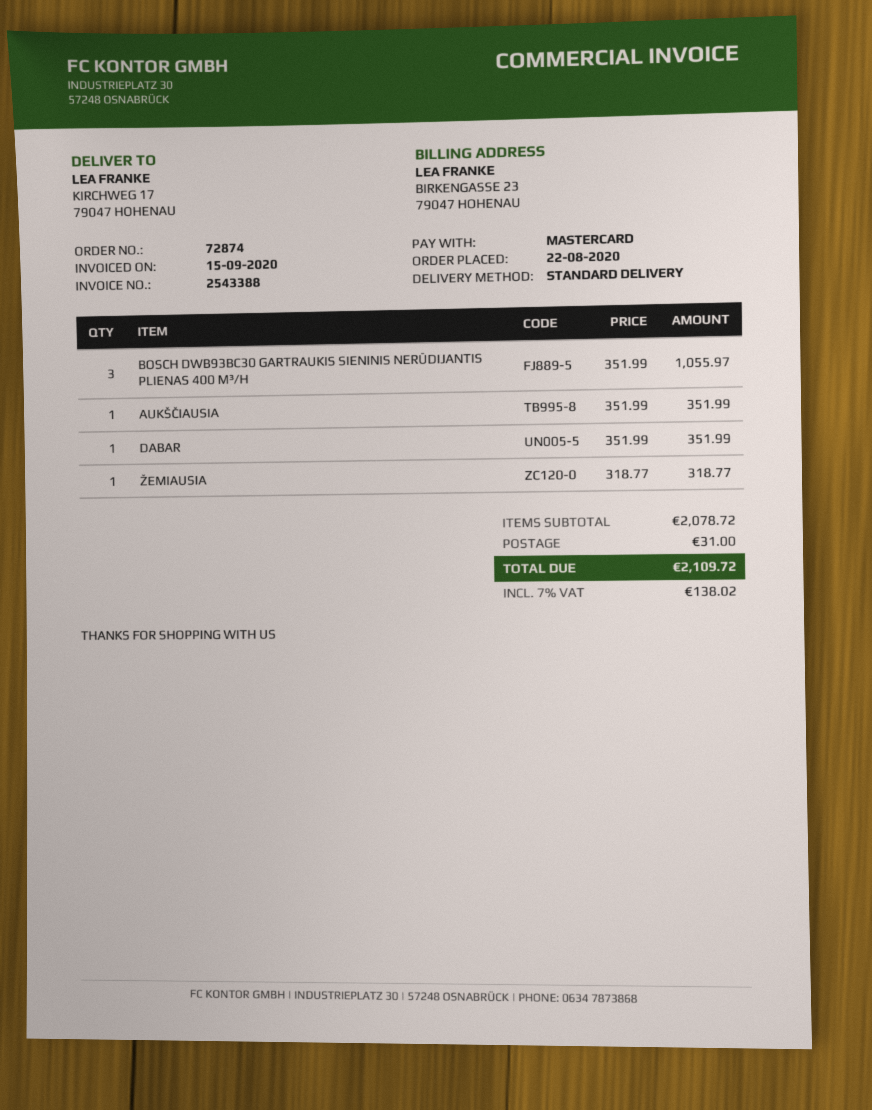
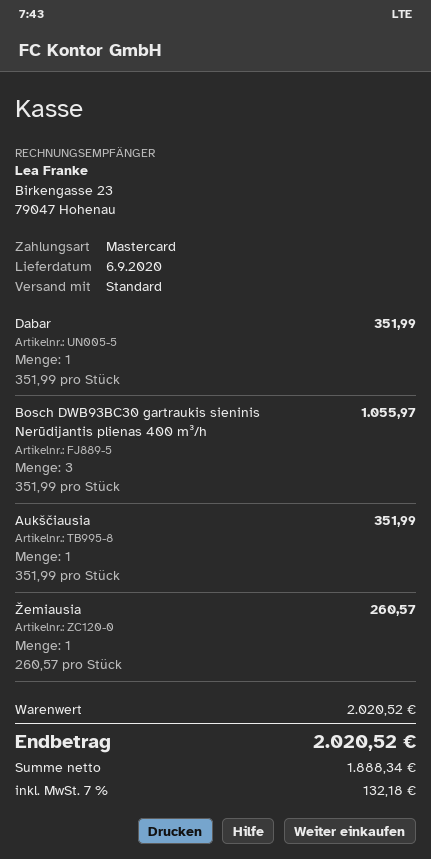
ŽEMIAUSIA: 1 x 318.77 = 318.77 -> 1 x 260.57 = 260.57
subtotal: 2078.72 -> 2020.52
shipping: 31.00 -> none
tax: 7% = 138.02 -> 7% = 132.18
total: 2109.72 -> 2020.52

